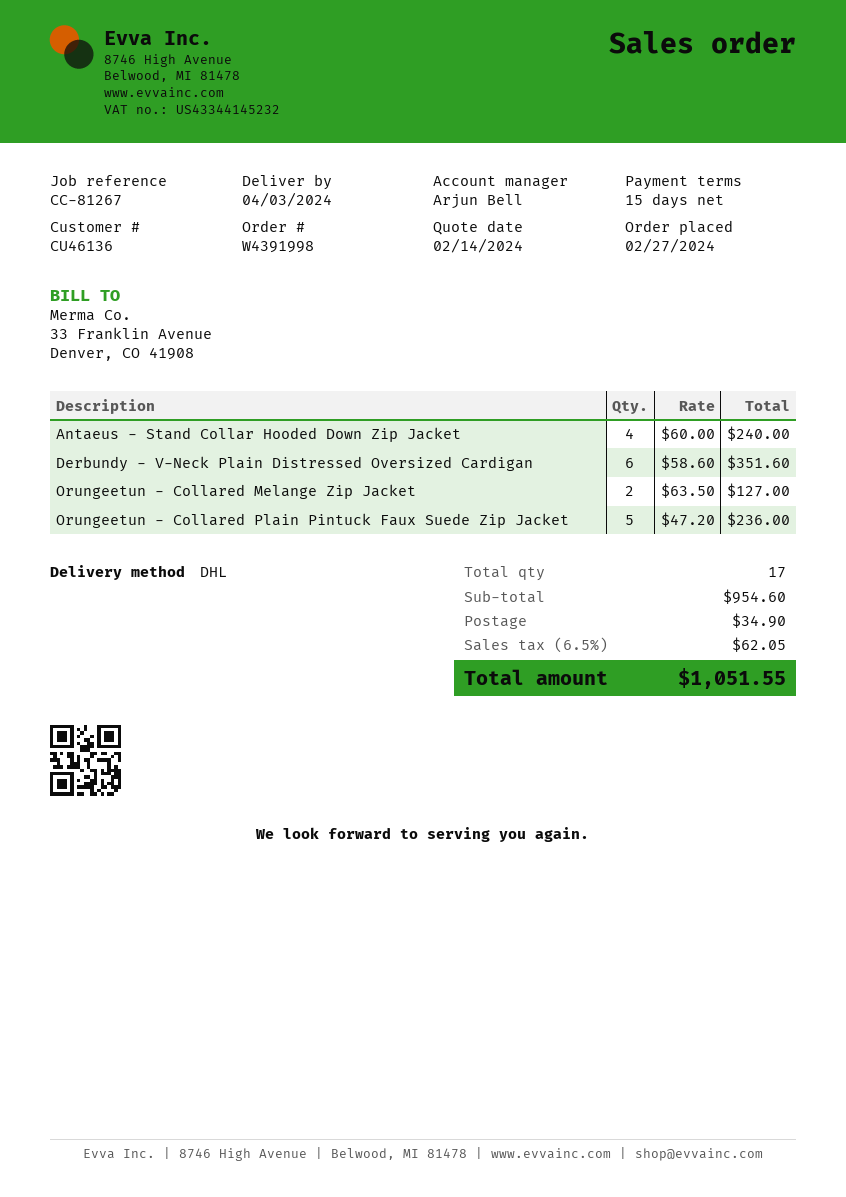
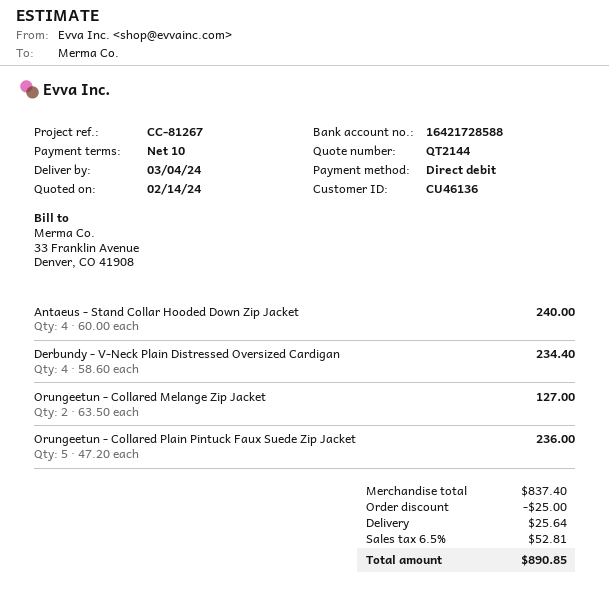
delivery date: 2024-04-03 -> 2024-03-04
payment terms: 15 days -> 10 days
Derbundy - V-Neck Plain Distressed Oversized Cardigan: 6 x 58.60 = 351.60 -> 4 x 58.60 = 234.40
subtotal: 954.60 -> 837.40
discount: none -> 25.00
shipping: 34.90 -> 25.64
tax: 6.5% = 62.05 -> 6.5% = 52.81
total: 1051.55 -> 890.85

